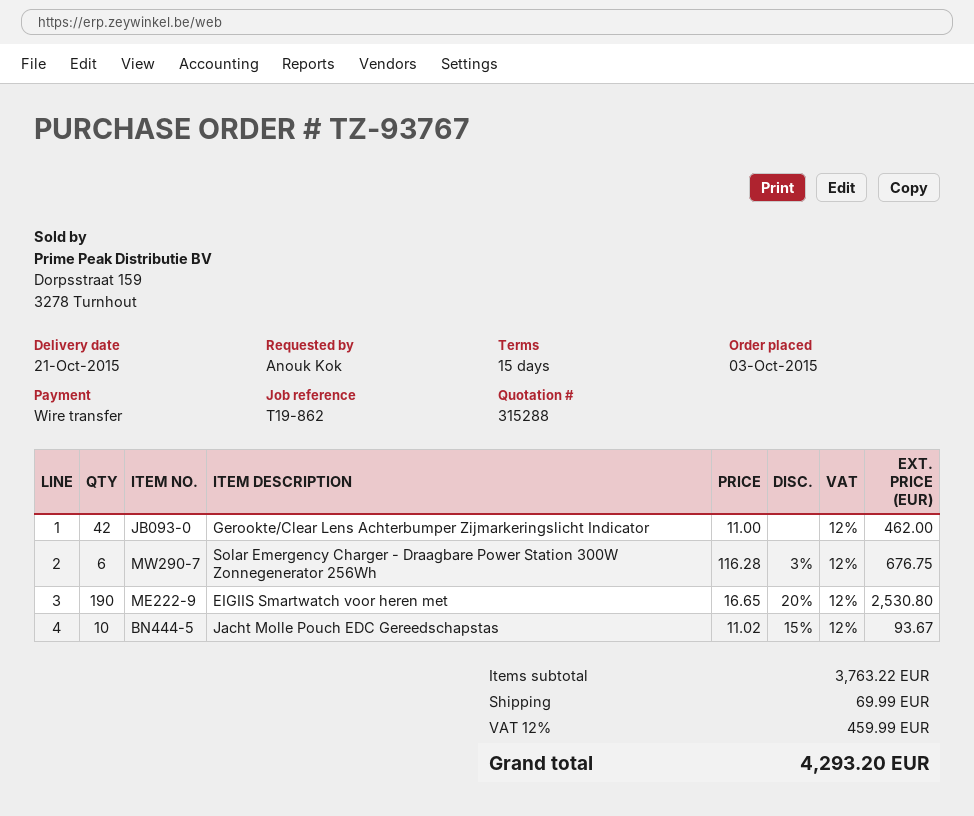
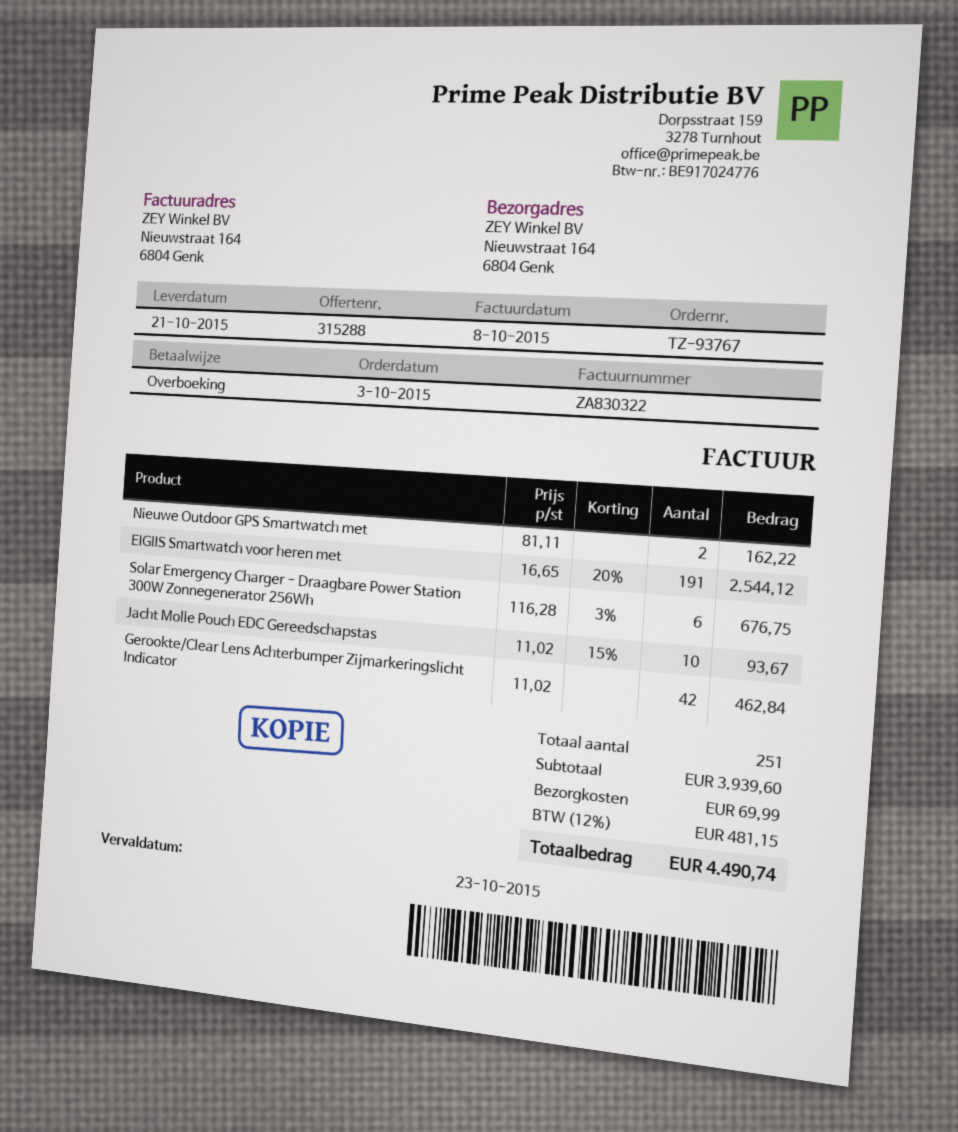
Gerookte/Clear Lens Achterbumper Zijmarkeringslicht Indicator: 42 x 11.00 = 462.00 -> 42 x 11.02 = 462.84
EIGIIS Smartwatch voor heren met: 190 x 16.65 - 20% = 2530.80 -> 191 x 16.65 - 20% = 2544.12
Nieuwe Outdoor GPS Smartwatch met: none -> 2 x 81.11 = 162.22
subtotal: 3763.22 -> 3939.60
tax: 12% = 459.99 -> 12% = 481.15
total: 4293.20 -> 4490.74

